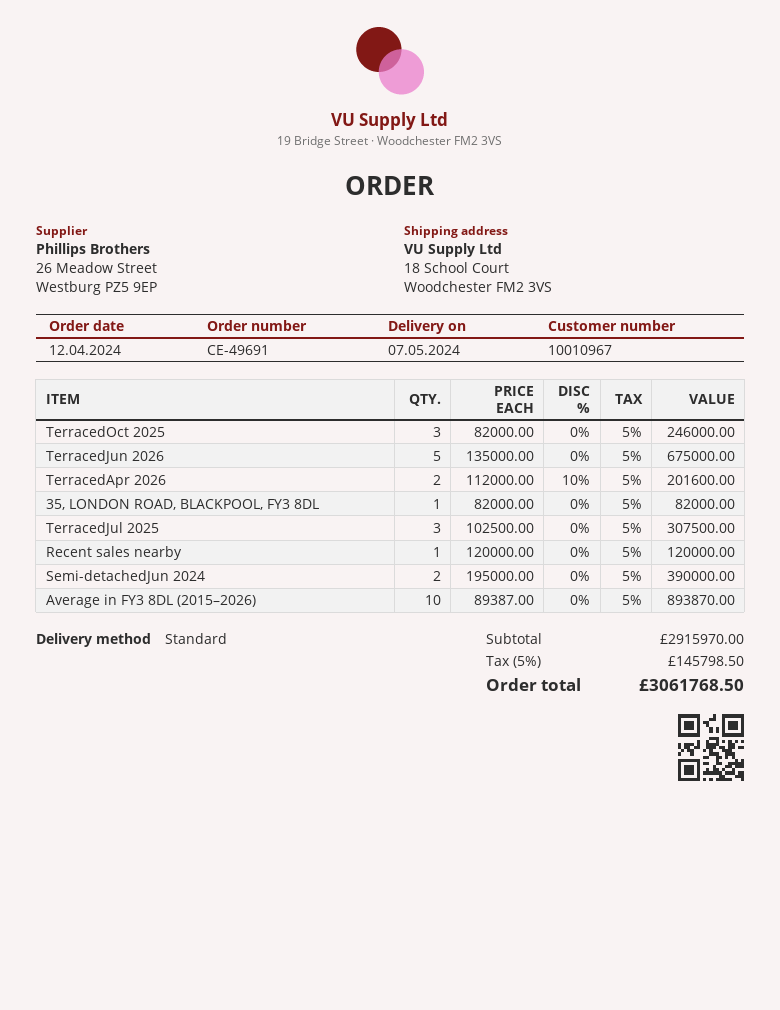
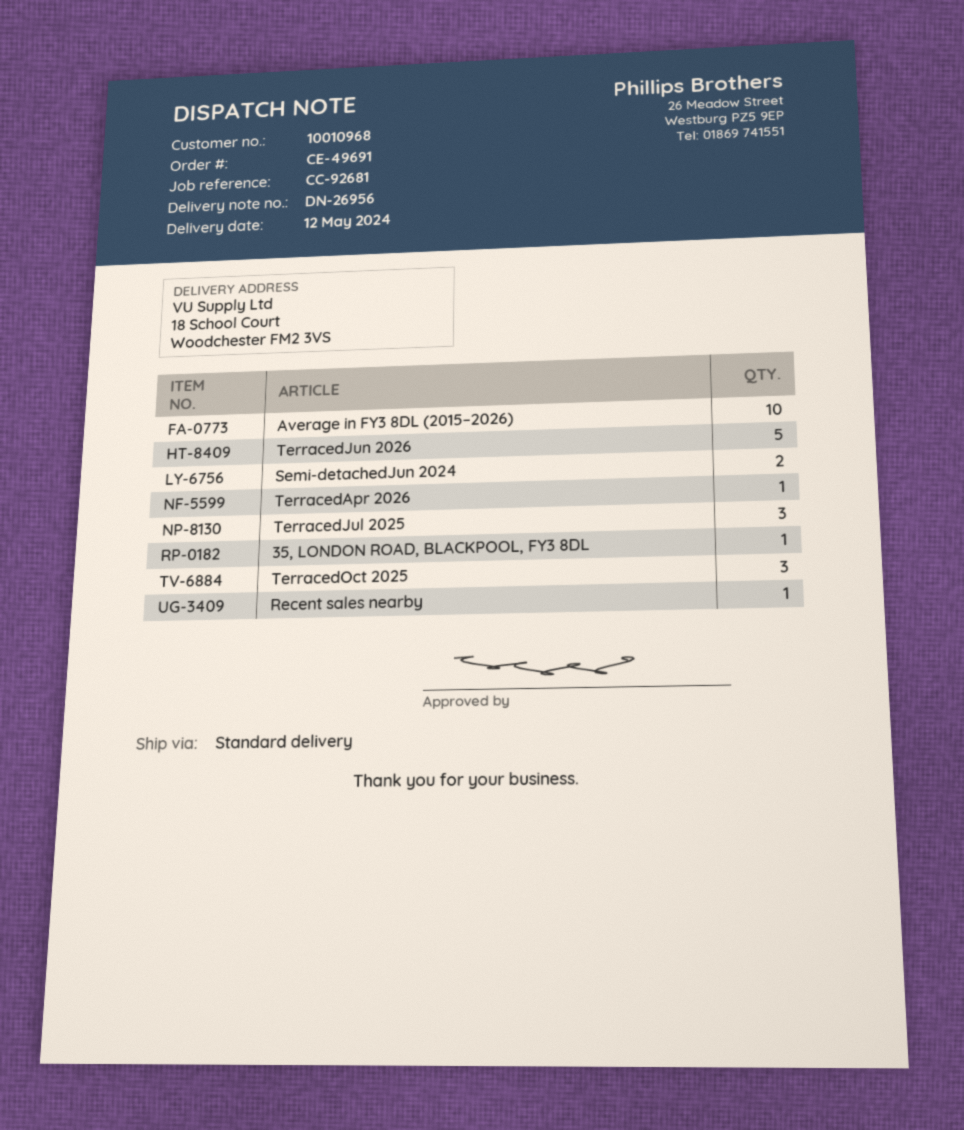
delivery date: 2024-05-07 -> 2024-05-12
customer number: 10010967 -> 10010968
TerracedApr 2026: 2 -> 1

